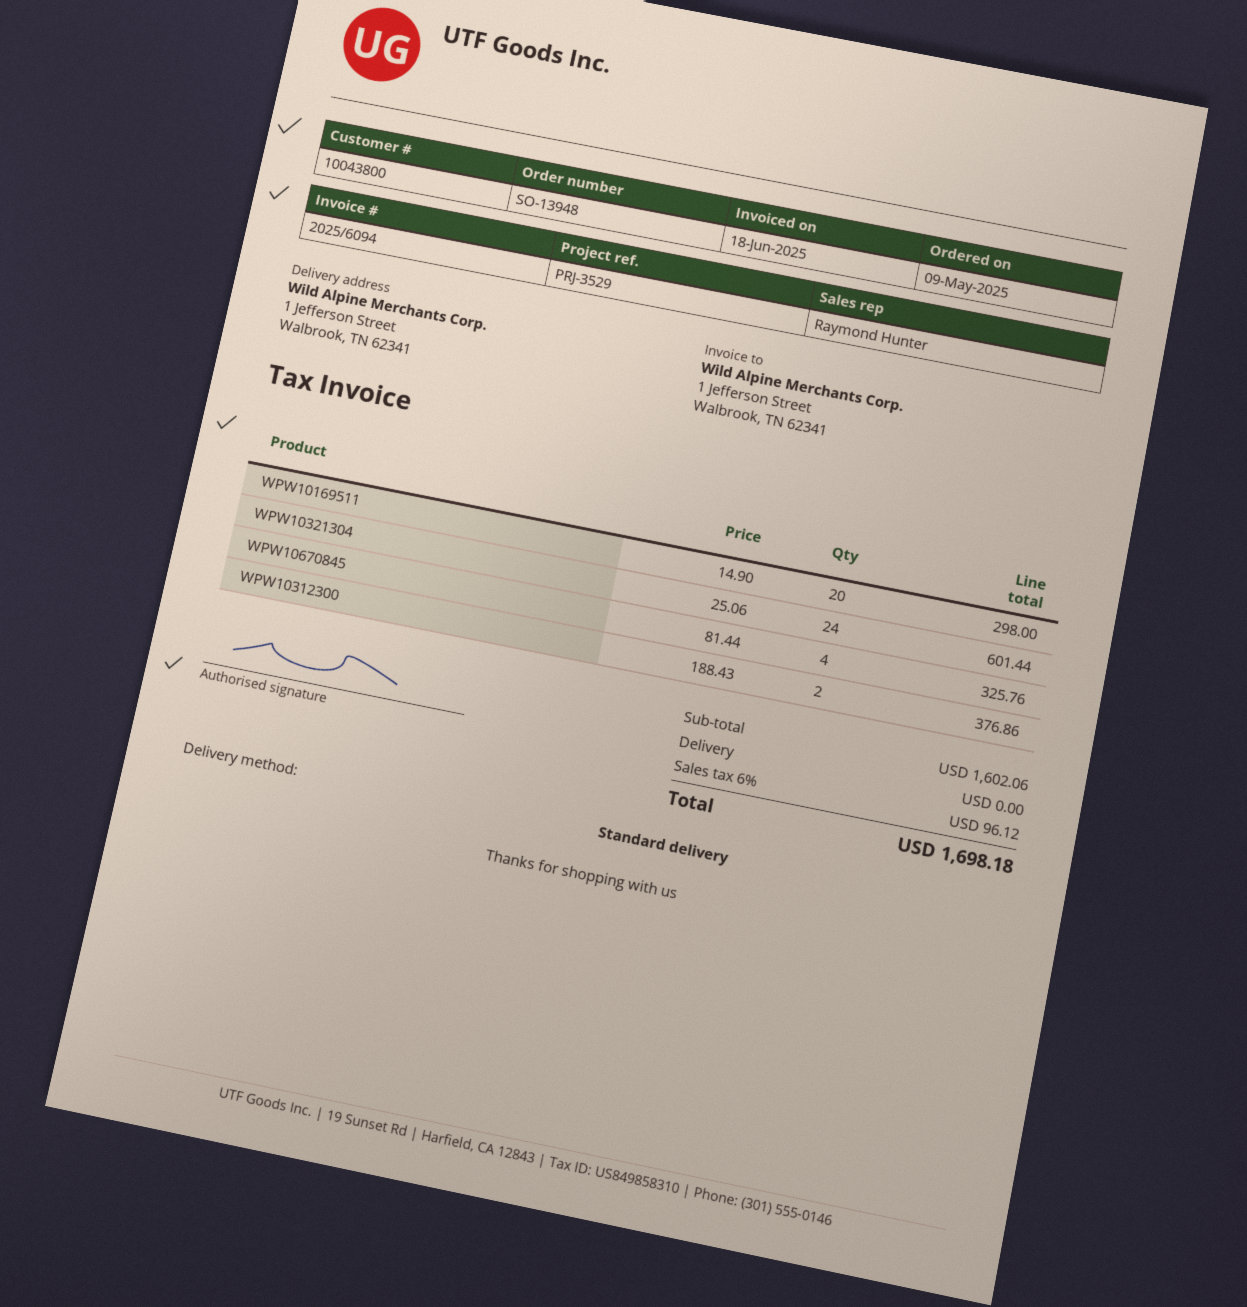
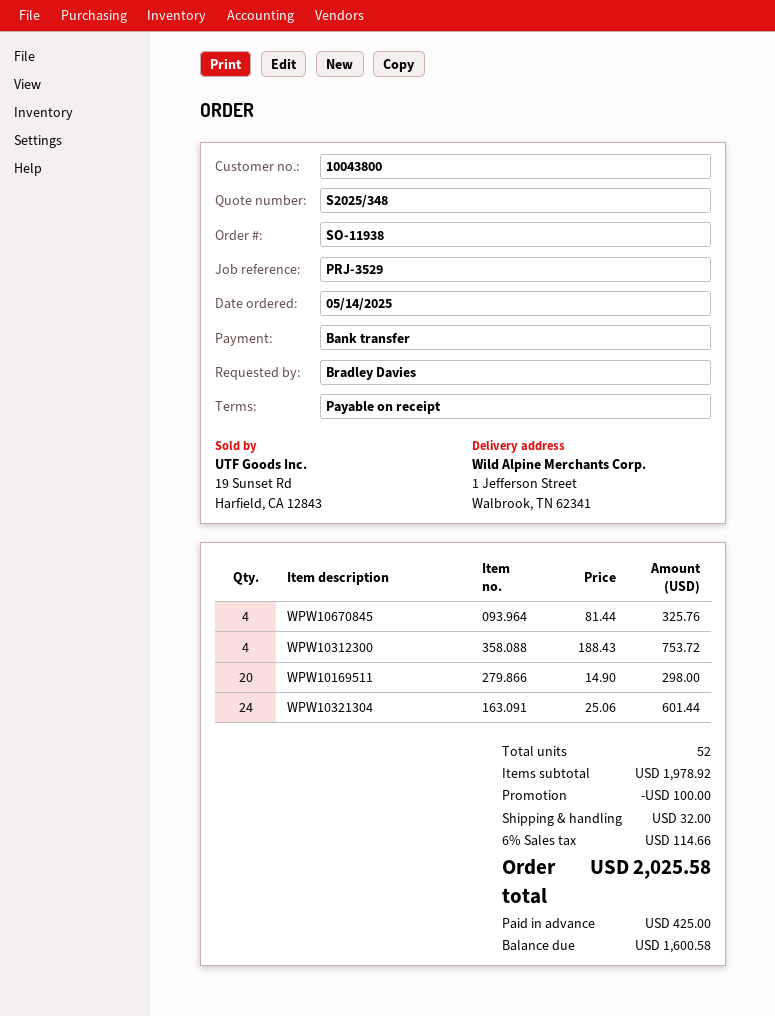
order number: SO-13948 -> SO-11938
order date: 2025-05-09 -> 2025-05-14
WPW10312300: 2 x 188.43 = 376.86 -> 4 x 188.43 = 753.72
subtotal: 1602.06 -> 1978.92
discount: none -> 100.00
shipping: 0.00 -> 32.00
tax: 6% = 96.12 -> 6% = 114.66
total: 1698.18 -> 2025.58

